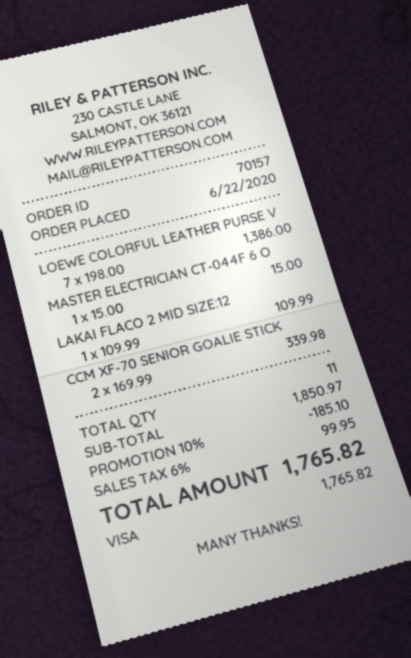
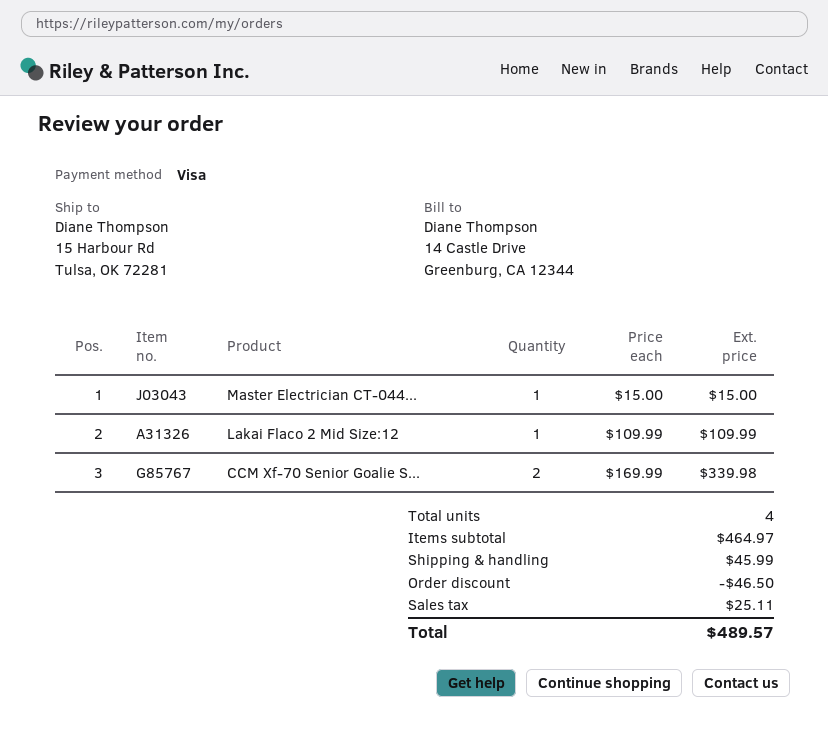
LOEWE COLORFUL LEATHER PURSE V: 7 x 198.00 = 1386.00 -> none
total quantity: 11 -> 4
subtotal: 1850.97 -> 464.97
discount: 185.10 -> 46.50
shipping: none -> 45.99
tax: 99.95 -> 25.11
total: 1765.82 -> 489.57

